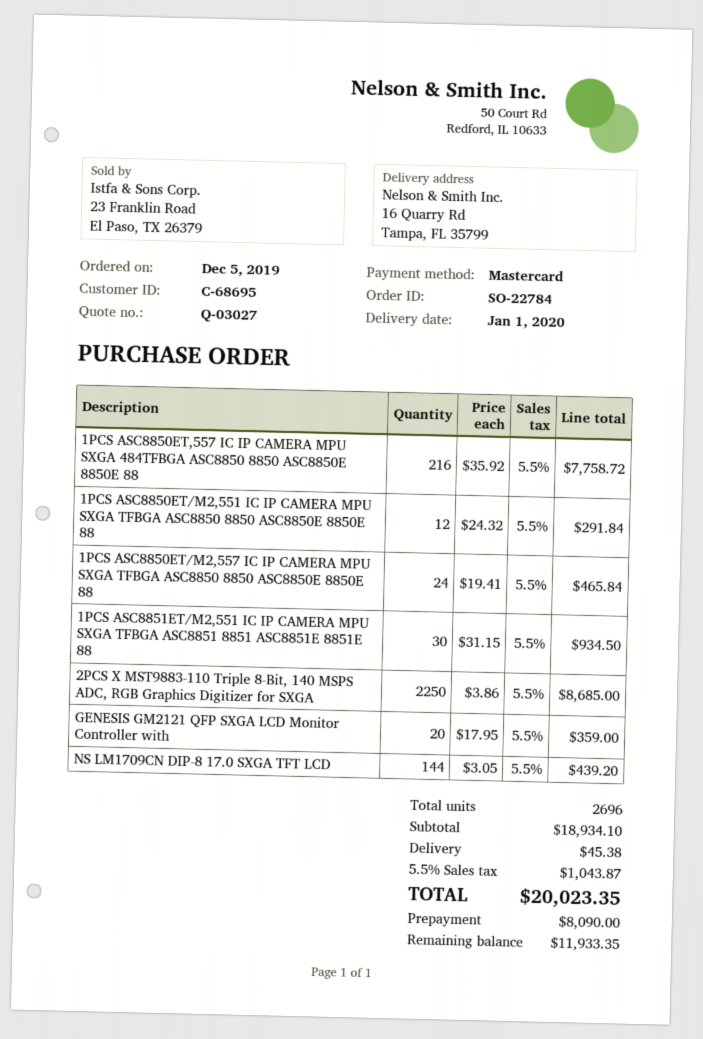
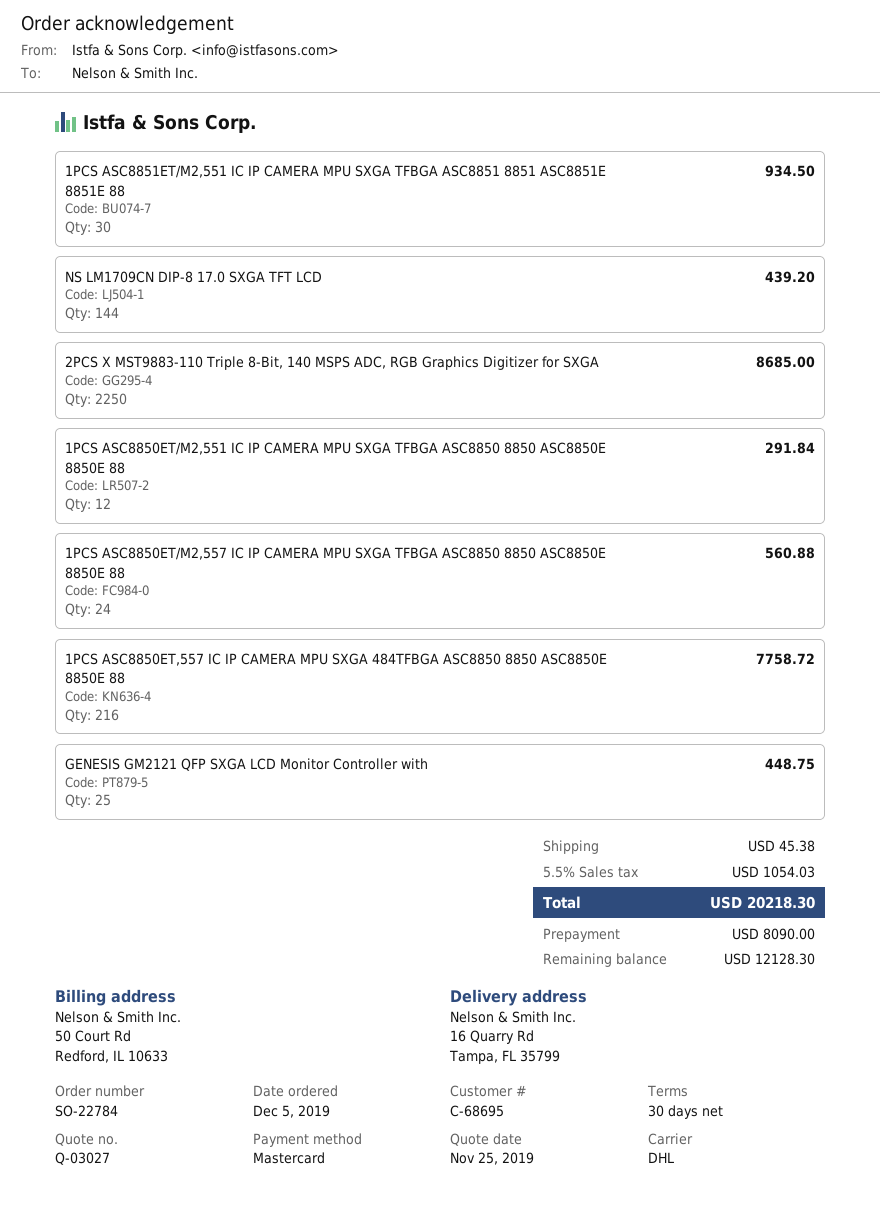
1PCS ASC8850ET/M2,557 IC IP CAMERA MPU SXGA TFBGA ASC8850 8850 ASC8850E 8850E 88: 24 for 465.84 -> 24 for 560.88
GENESIS GM2121 QFP SXGA LCD Monitor Controller with: 20 for 359.00 -> 25 for 448.75
tax: 5.5% = 1043.87 -> 5.5% = 1054.03
total: 20023.35 -> 20218.30
balance: 11933.35 -> 12128.30

